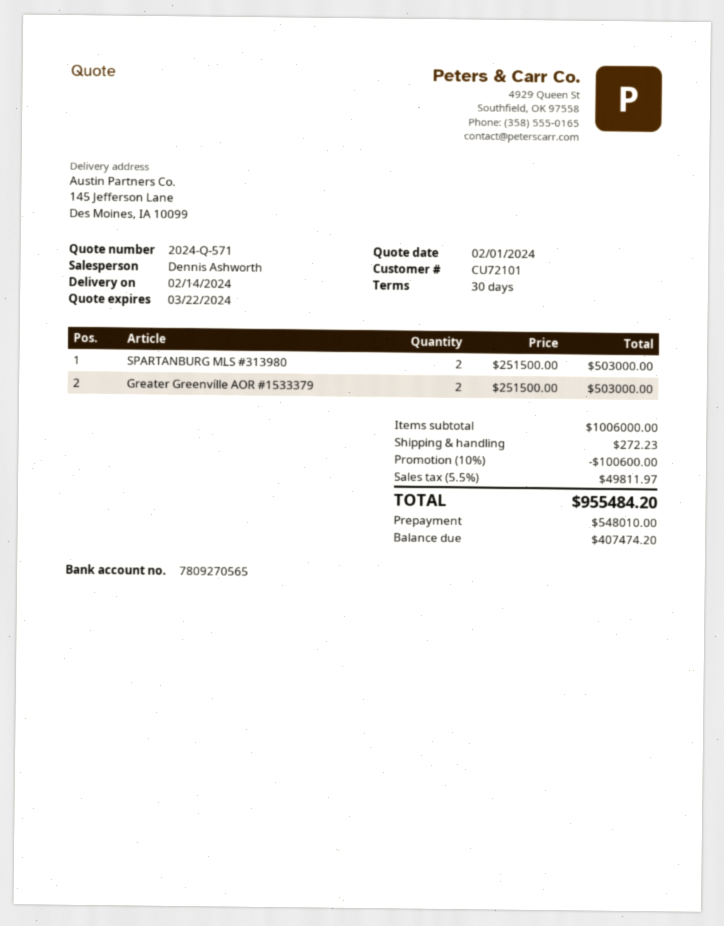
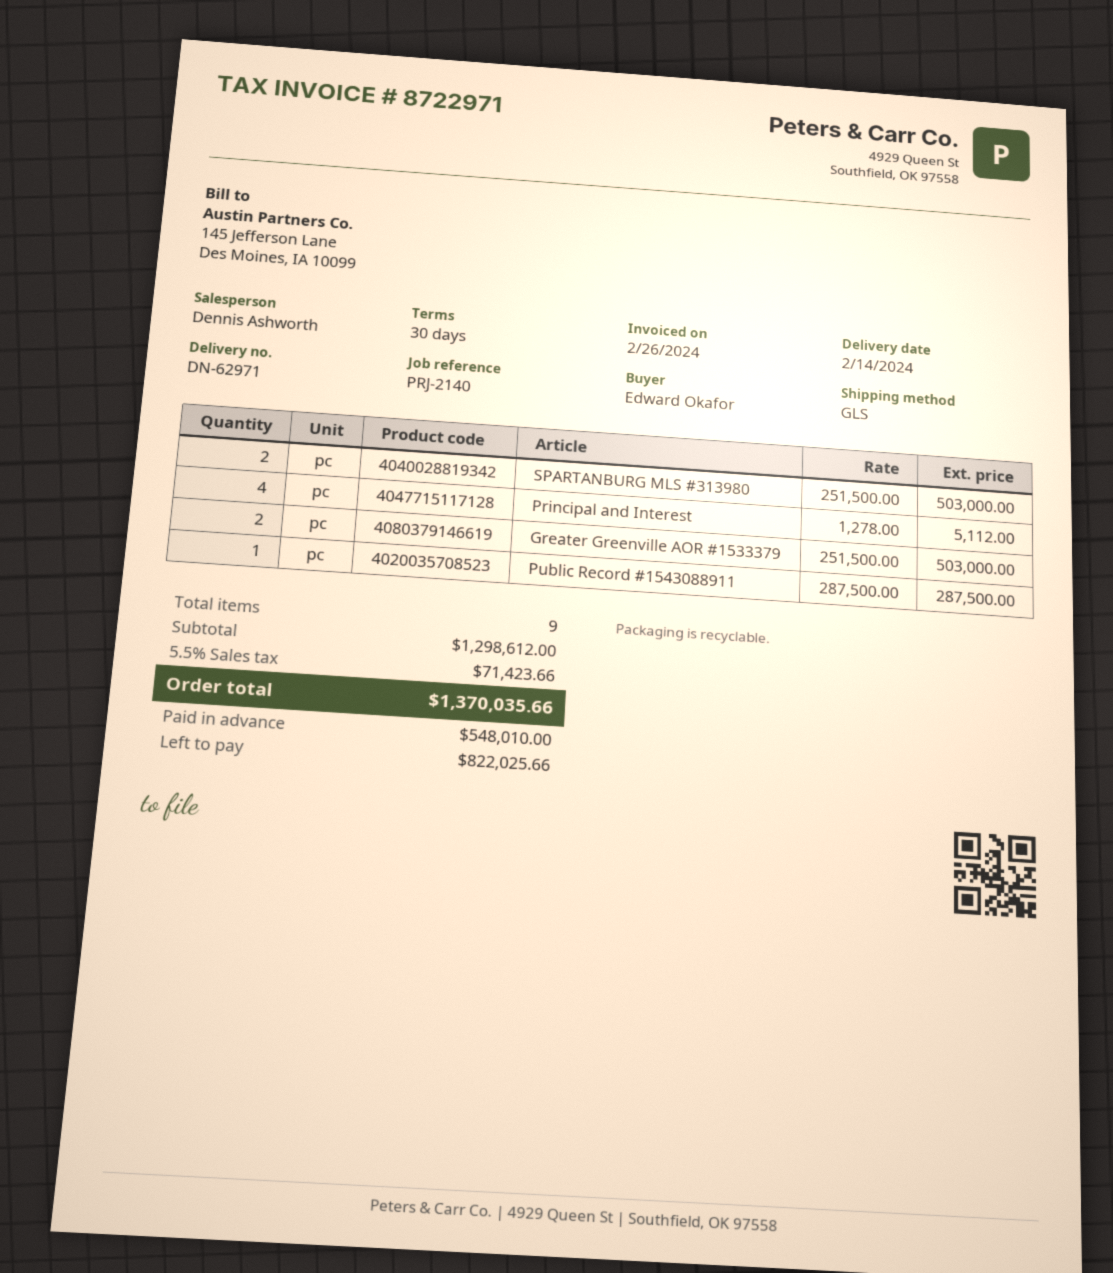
Principal and Interest: none -> 4 x 1278.00 = 5112.00
Public Record #1543088911: none -> 1 x 287500.00 = 287500.00
subtotal: 1006000.00 -> 1298612.00
discount: 10% = 100600.00 -> none
shipping: 272.23 -> none
tax: 5.5% = 49811.97 -> 5.5% = 71423.66
total: 955484.20 -> 1370035.66
balance: 407474.20 -> 822025.66

